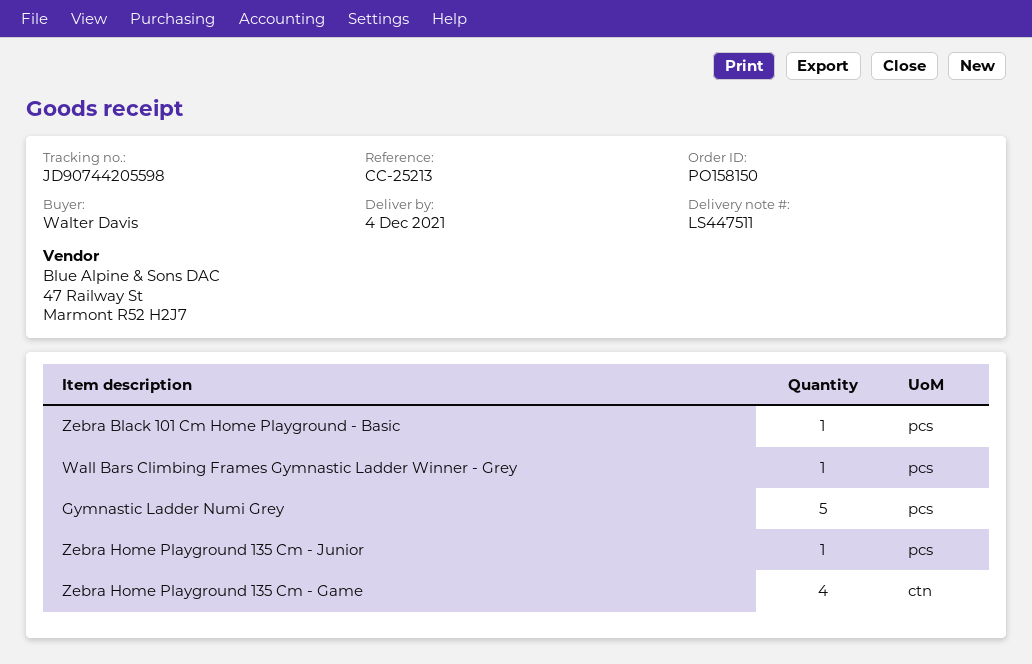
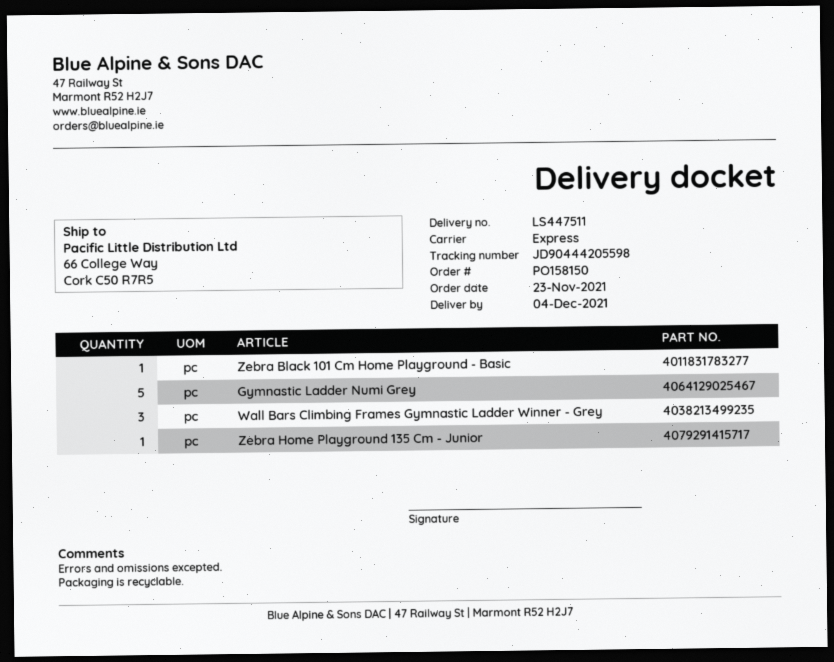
tracking number: JD90744205598 -> JD90444205598
Wall Bars Climbing Frames Gymnastic Ladder Winner - Grey: 1 -> 3
Zebra Home Playground 135 Cm - Game: 4 -> none

